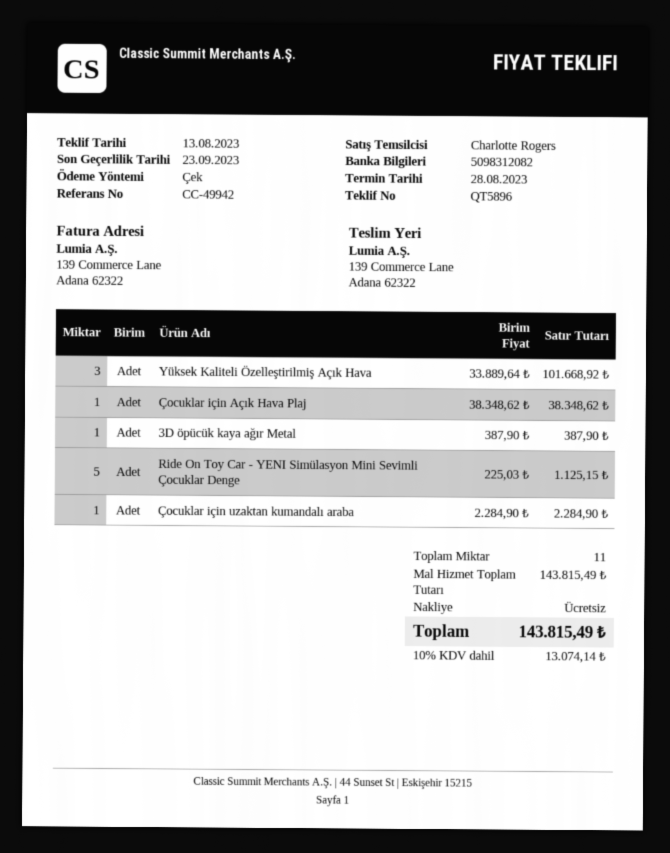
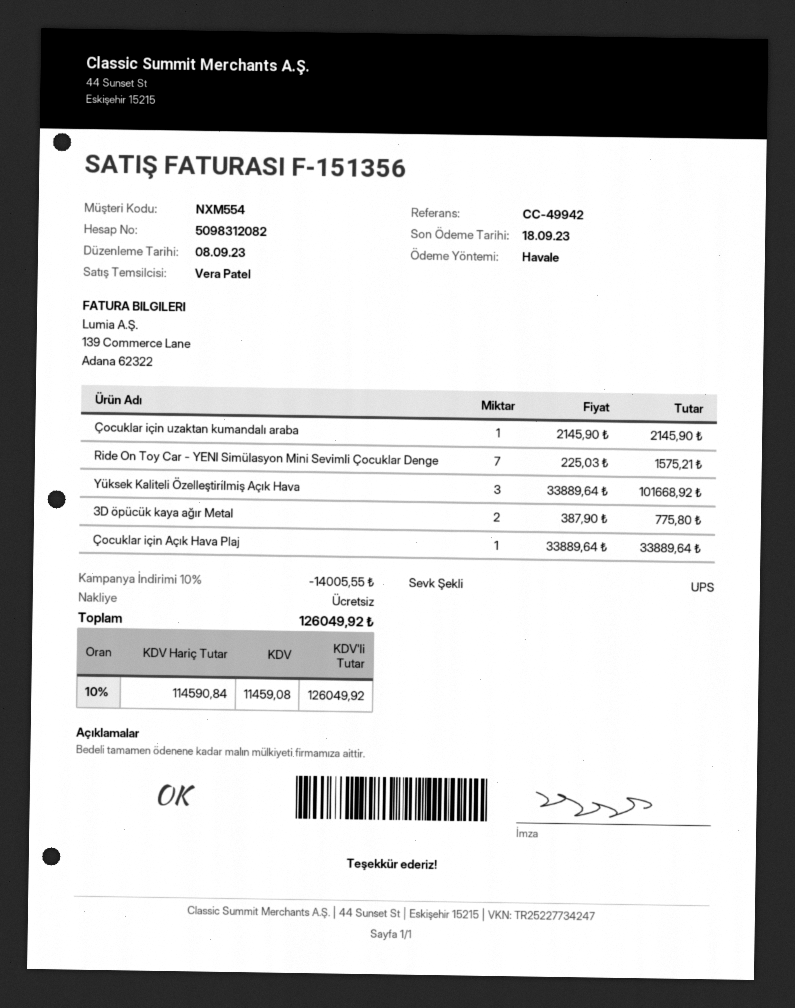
sales rep: Charlotte Rogers -> Vera Patel
payment method: cheque -> bank transfer
Çocuklar için Açık Hava Plaj: 1 x 38348.62 = 38348.62 -> 1 x 33889.64 = 33889.64
3D öpücük kaya ağır Metal: 1 x 387.90 = 387.90 -> 2 x 387.90 = 775.80
Ride On Toy Car - YENI Simülasyon Mini Sevimli Çocuklar Denge: 5 x 225.03 = 1125.15 -> 7 x 225.03 = 1575.21
Çocuklar için uzaktan kumandalı araba: 1 x 2284.90 = 2284.90 -> 1 x 2145.90 = 2145.90
discount: none -> 10% = 14005.55
tax: 10% = 13074.14 -> 10% = 11459.08
total: 143815.49 -> 126049.92

